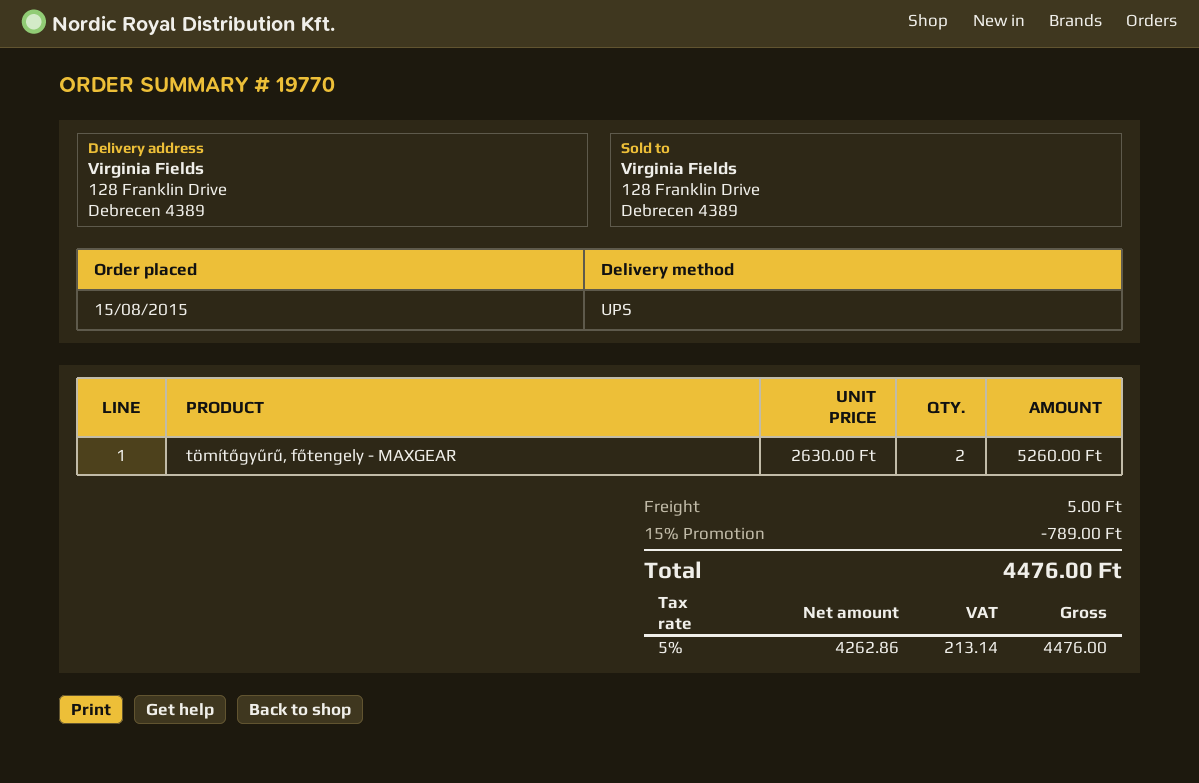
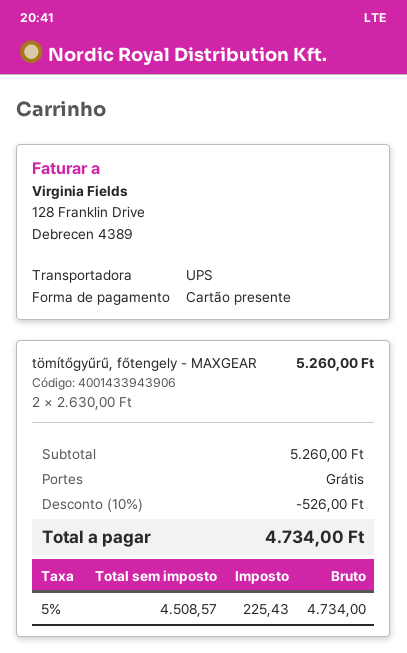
discount: 15% = 789.00 -> 10% = 526.00
shipping: 5.00 -> 0.00
net: 4262.86 -> 4508.57
tax: 5% = 213.14 -> 5% = 225.43
total: 4476.00 -> 4734.00

